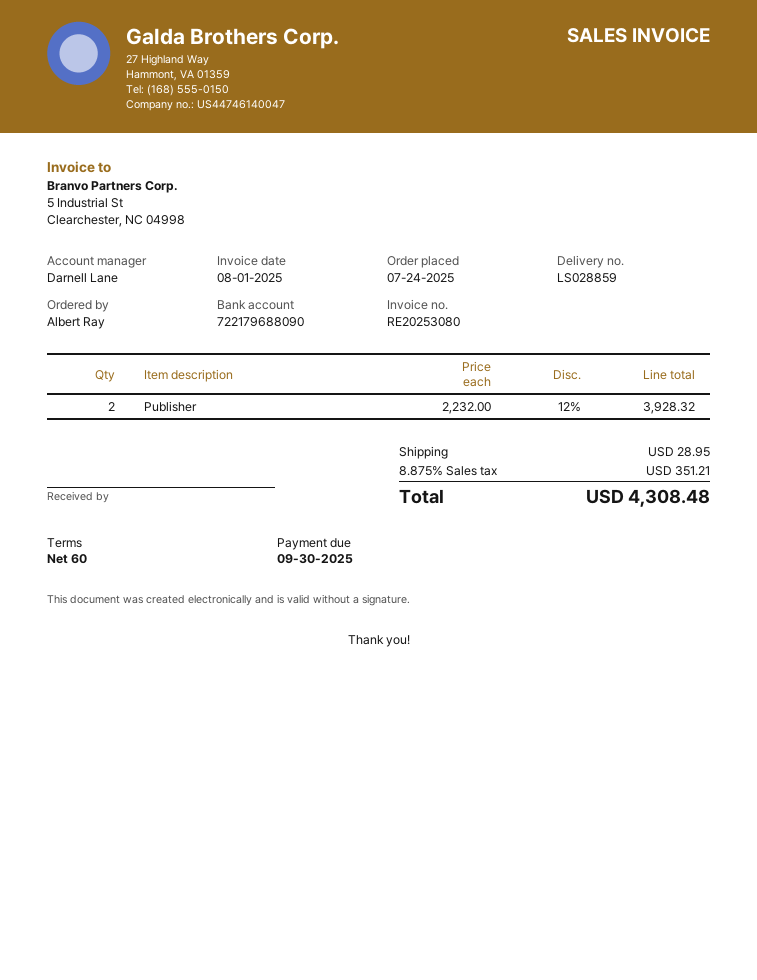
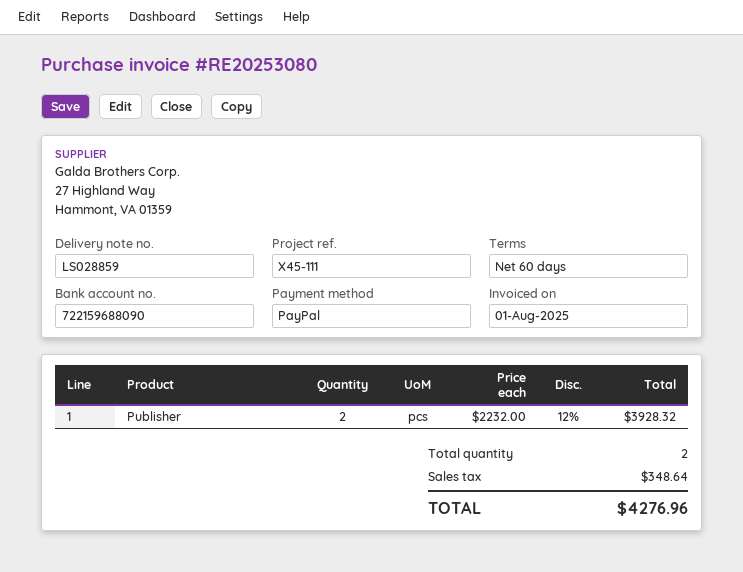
bank account: 722179688090 -> 722159688090
shipping: 28.95 -> none
tax: 351.21 -> 348.64
total: 4308.48 -> 4276.96

